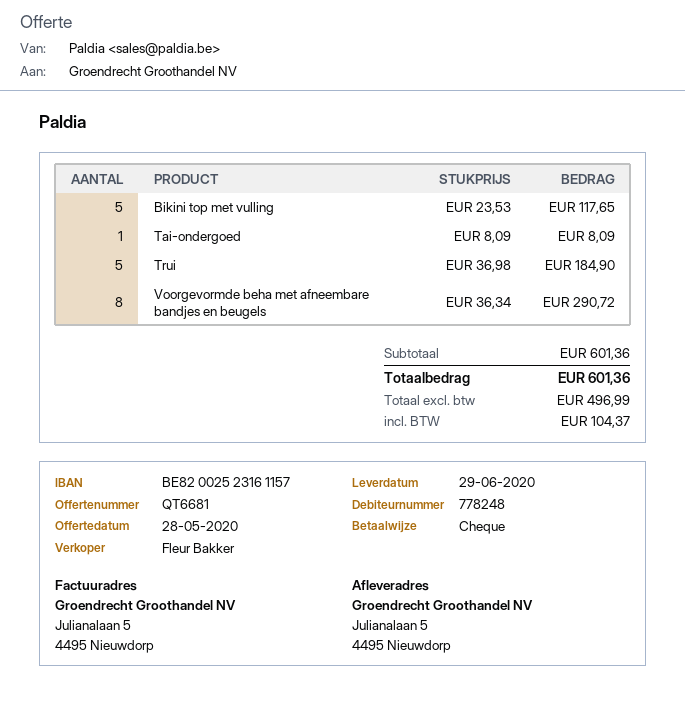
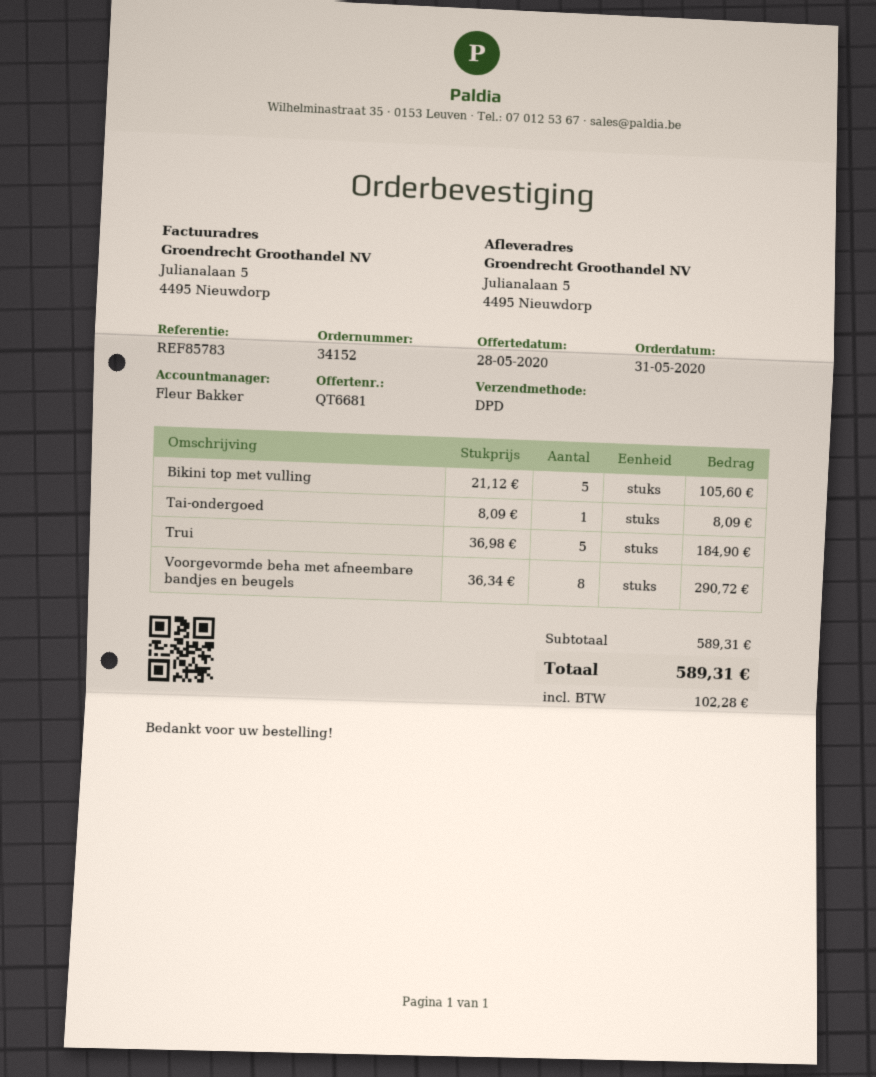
Bikini top met vulling: 5 x 23.53 = 117.65 -> 5 x 21.12 = 105.60
subtotal: 601.36 -> 589.31
tax: 104.37 -> 102.28
total: 601.36 -> 589.31

